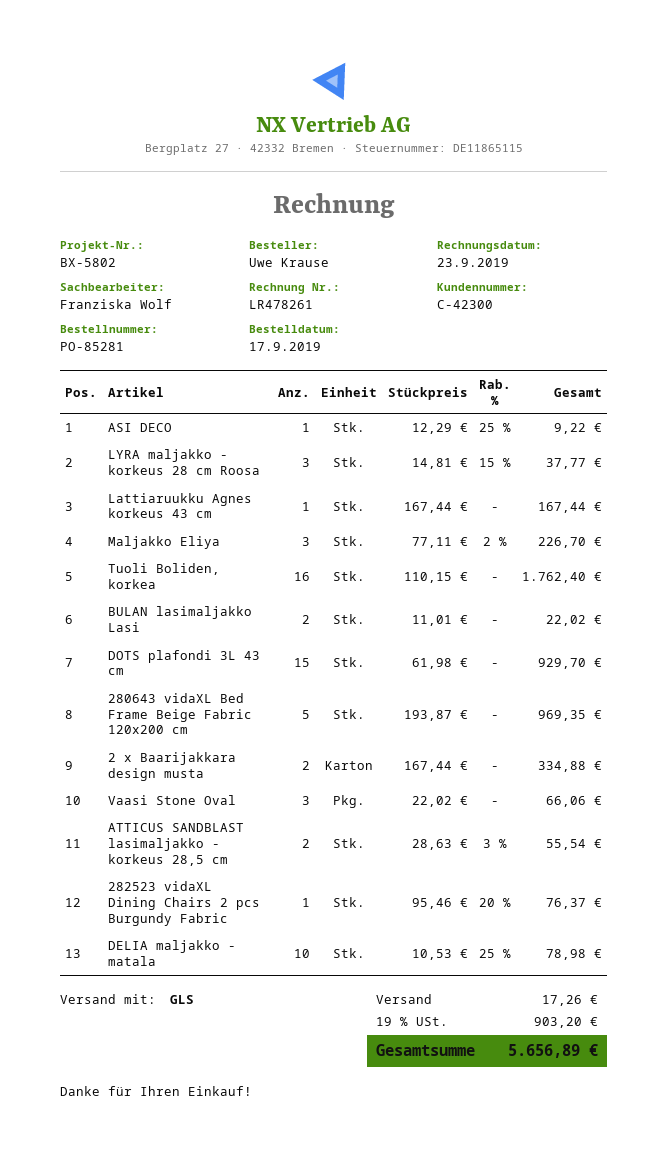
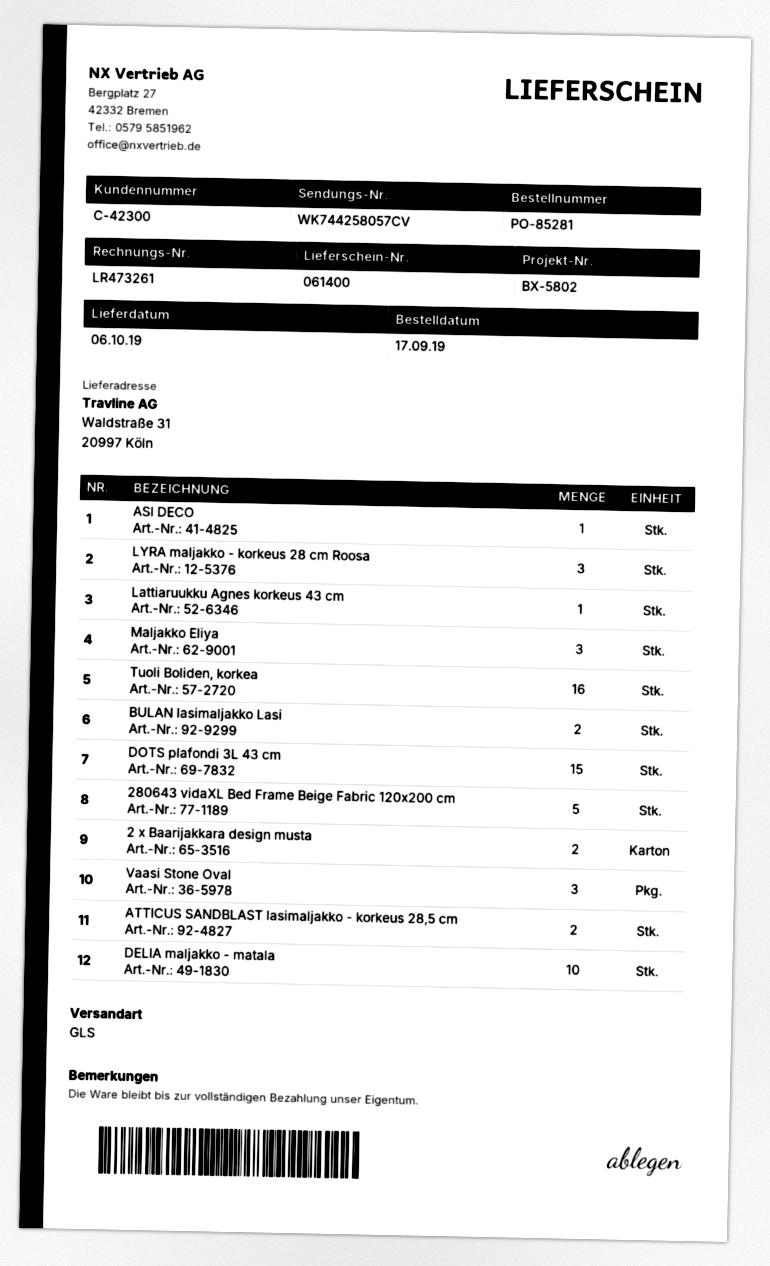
invoice number: LR478261 -> LR473261
282523 vidaXL Dining Chairs 2 pcs Burgundy Fabric: 1 -> none

